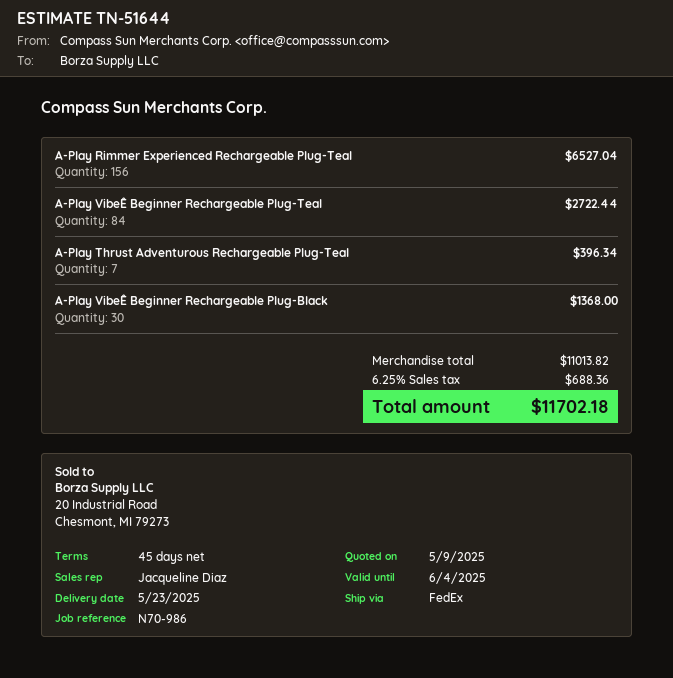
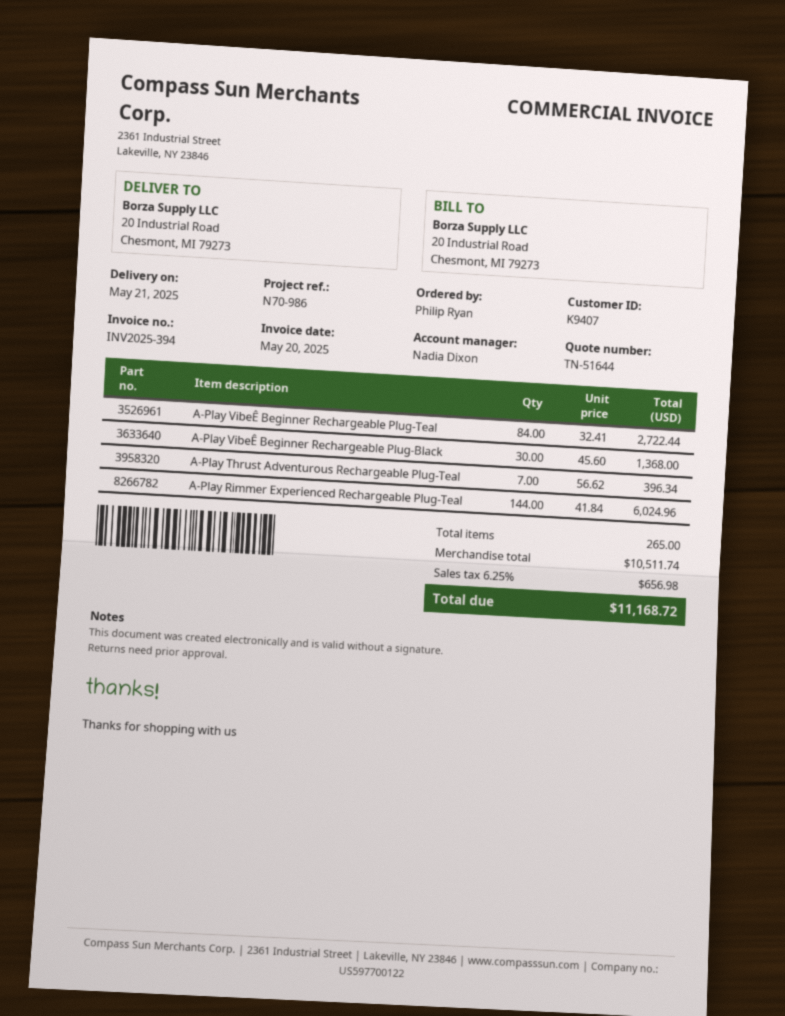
delivery date: 2025-05-23 -> 2025-05-21
sales rep: Jacqueline Diaz -> Nadia Dixon
A-Play Rimmer Experienced Rechargeable Plug-Teal: 156 for 6527.04 -> 144 for 6024.96
subtotal: 11013.82 -> 10511.74
tax: 6.25% = 688.36 -> 6.25% = 656.98
total: 11702.18 -> 11168.72

